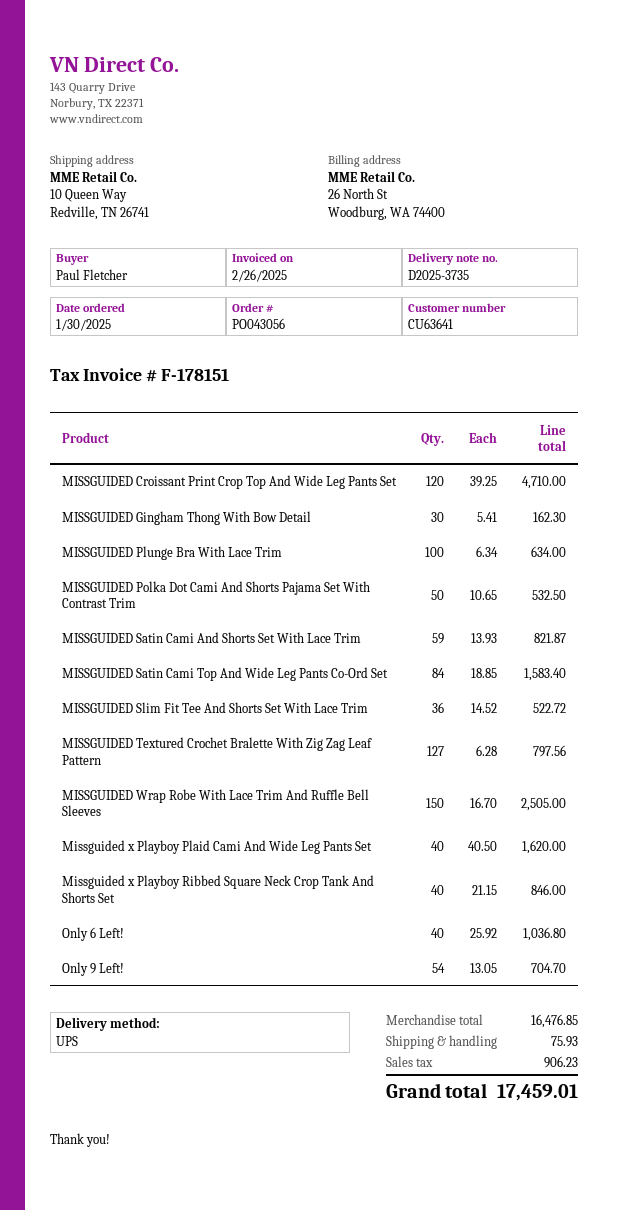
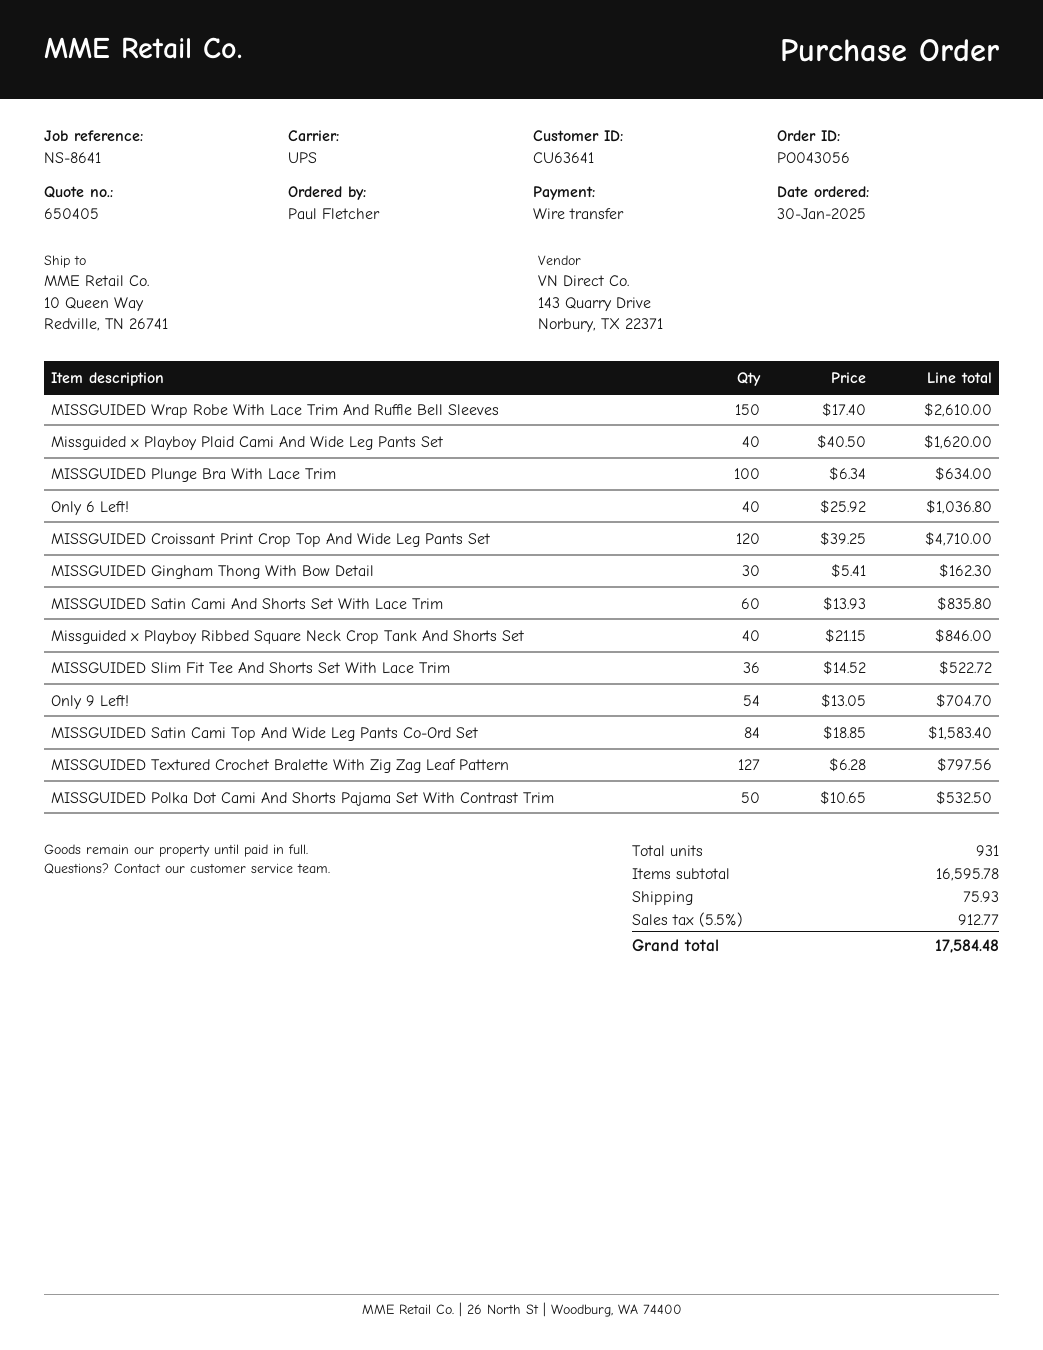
MISSGUIDED Satin Cami And Shorts Set With Lace Trim: 59 x 13.93 = 821.87 -> 60 x 13.93 = 835.80
MISSGUIDED Wrap Robe With Lace Trim And Ruffle Bell Sleeves: 150 x 16.70 = 2505.00 -> 150 x 17.40 = 2610.00
subtotal: 16476.85 -> 16595.78
tax: 906.23 -> 912.77
total: 17459.01 -> 17584.48

